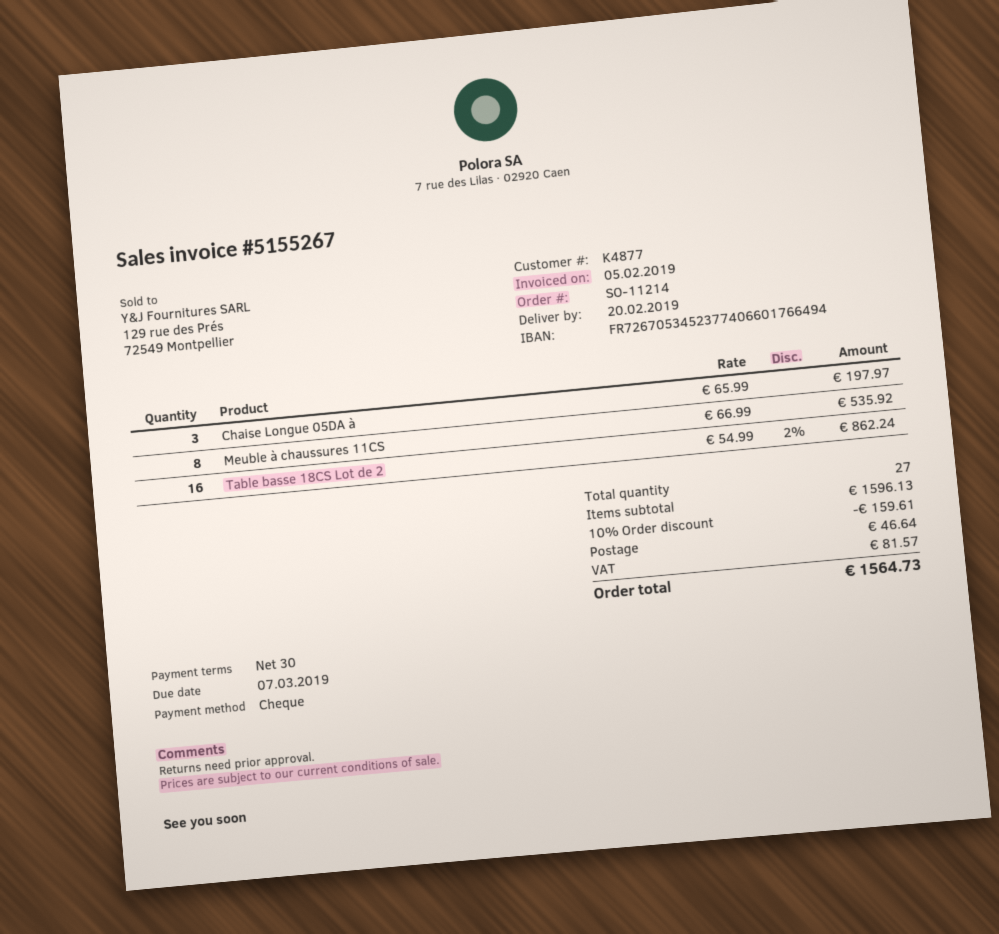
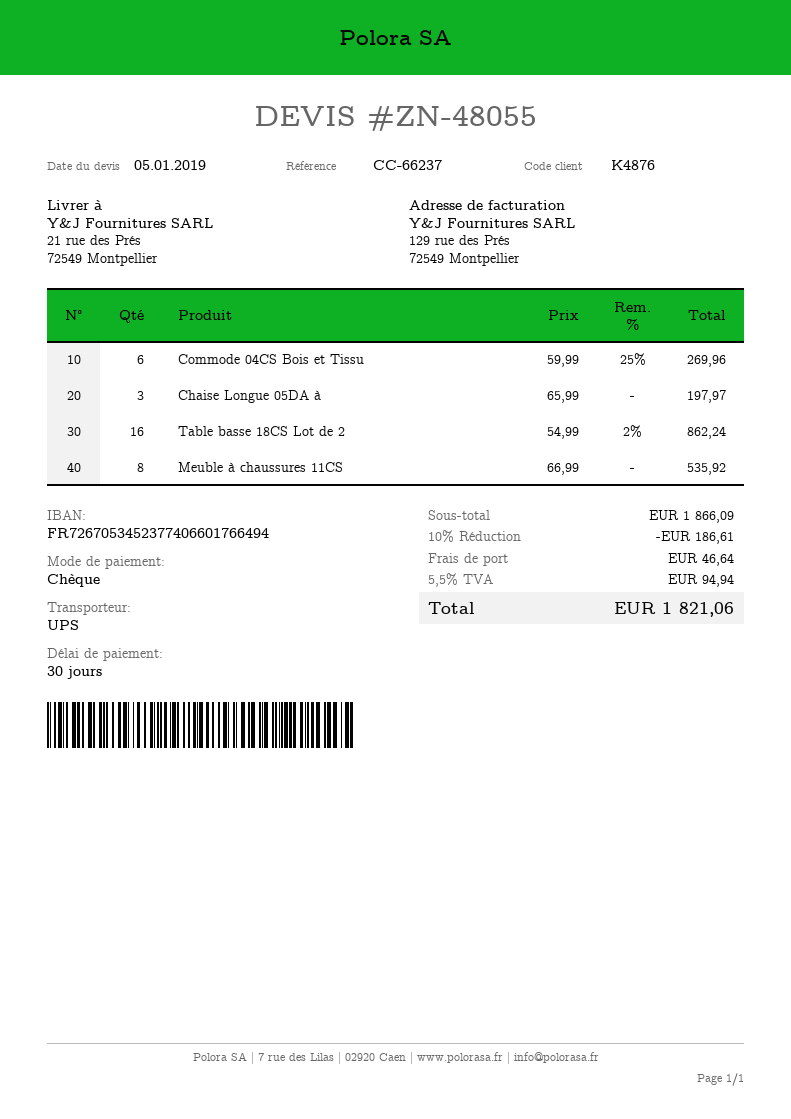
customer number: K4877 -> K4876
Commode 04CS Bois et Tissu: none -> 6 x 59.99 - 25% = 269.96
subtotal: 1596.13 -> 1866.09
discount: 10% = 159.61 -> 10% = 186.61
tax: 81.57 -> 94.94
total: 1564.73 -> 1821.06

